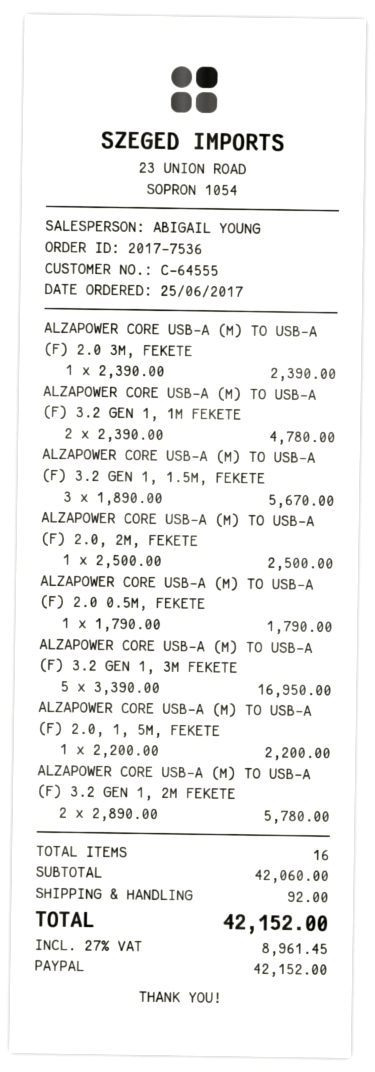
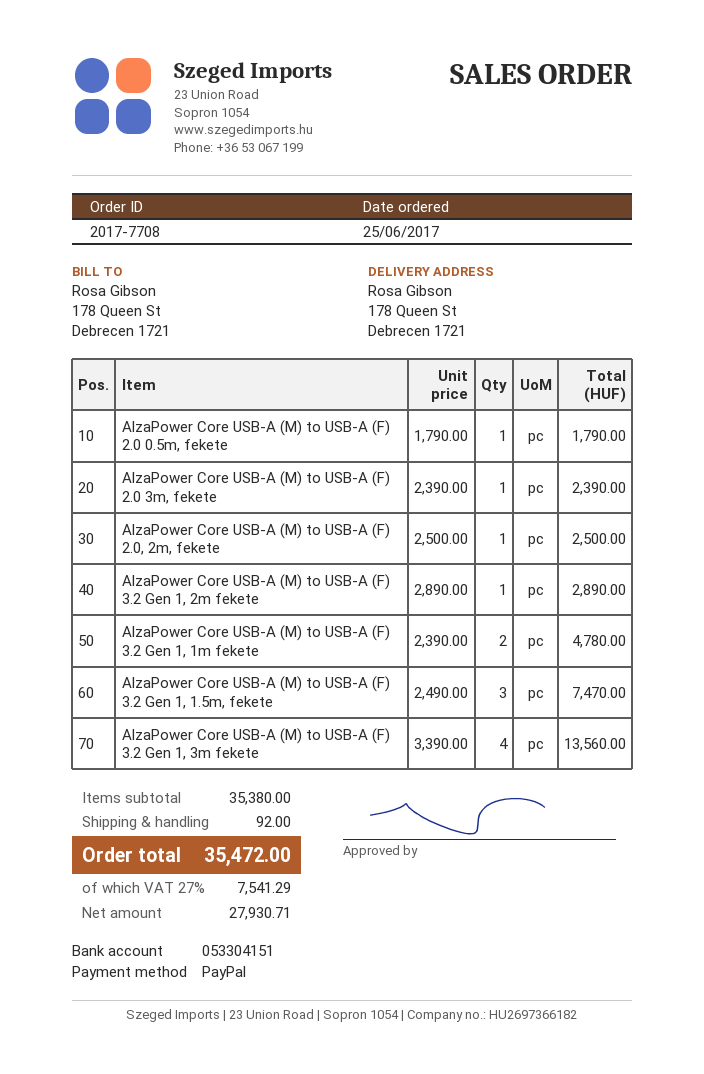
order number: 2017-7536 -> 2017-7708
ALZAPOWER CORE USB-A (M) TO USB-A (F) 3.2 GEN 1, 1.5M, FEKETE: 3 x 1890.00 = 5670.00 -> 3 x 2490.00 = 7470.00
ALZAPOWER CORE USB-A (M) TO USB-A (F) 3.2 GEN 1, 3M FEKETE: 5 x 3390.00 = 16950.00 -> 4 x 3390.00 = 13560.00
ALZAPOWER CORE USB-A (M) TO USB-A (F) 2.0, 1, 5M, FEKETE: 1 x 2200.00 = 2200.00 -> none
ALZAPOWER CORE USB-A (M) TO USB-A (F) 3.2 GEN 1, 2M FEKETE: 2 x 2890.00 = 5780.00 -> 1 x 2890.00 = 2890.00
subtotal: 42060.00 -> 35380.00
tax: 27% = 8961.45 -> 27% = 7541.29
total: 42152.00 -> 35472.00

